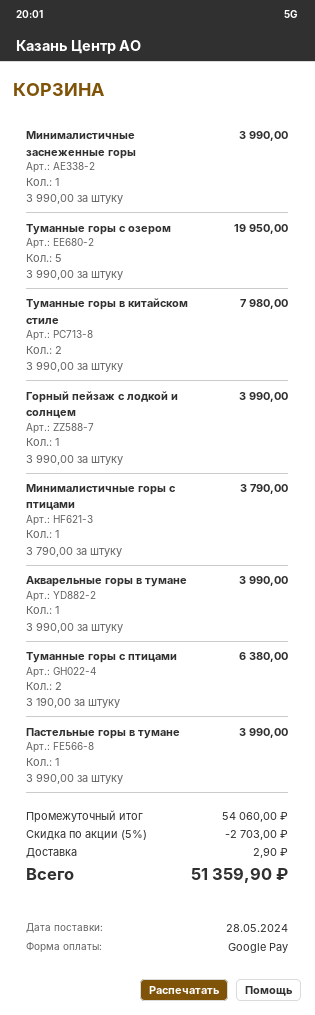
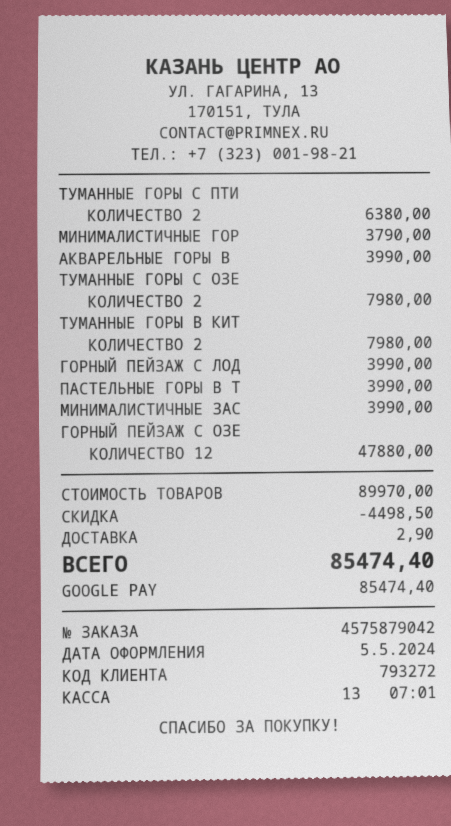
Туманные горы с озером: 5 for 19950.00 -> 2 for 7980.00
ГОРНЫЙ ПЕЙЗАЖ С ОЗЕ: none -> 12 for 47880.00
subtotal: 54060.00 -> 89970.00
discount: 2703.00 -> 4498.50
total: 51359.90 -> 85474.40

